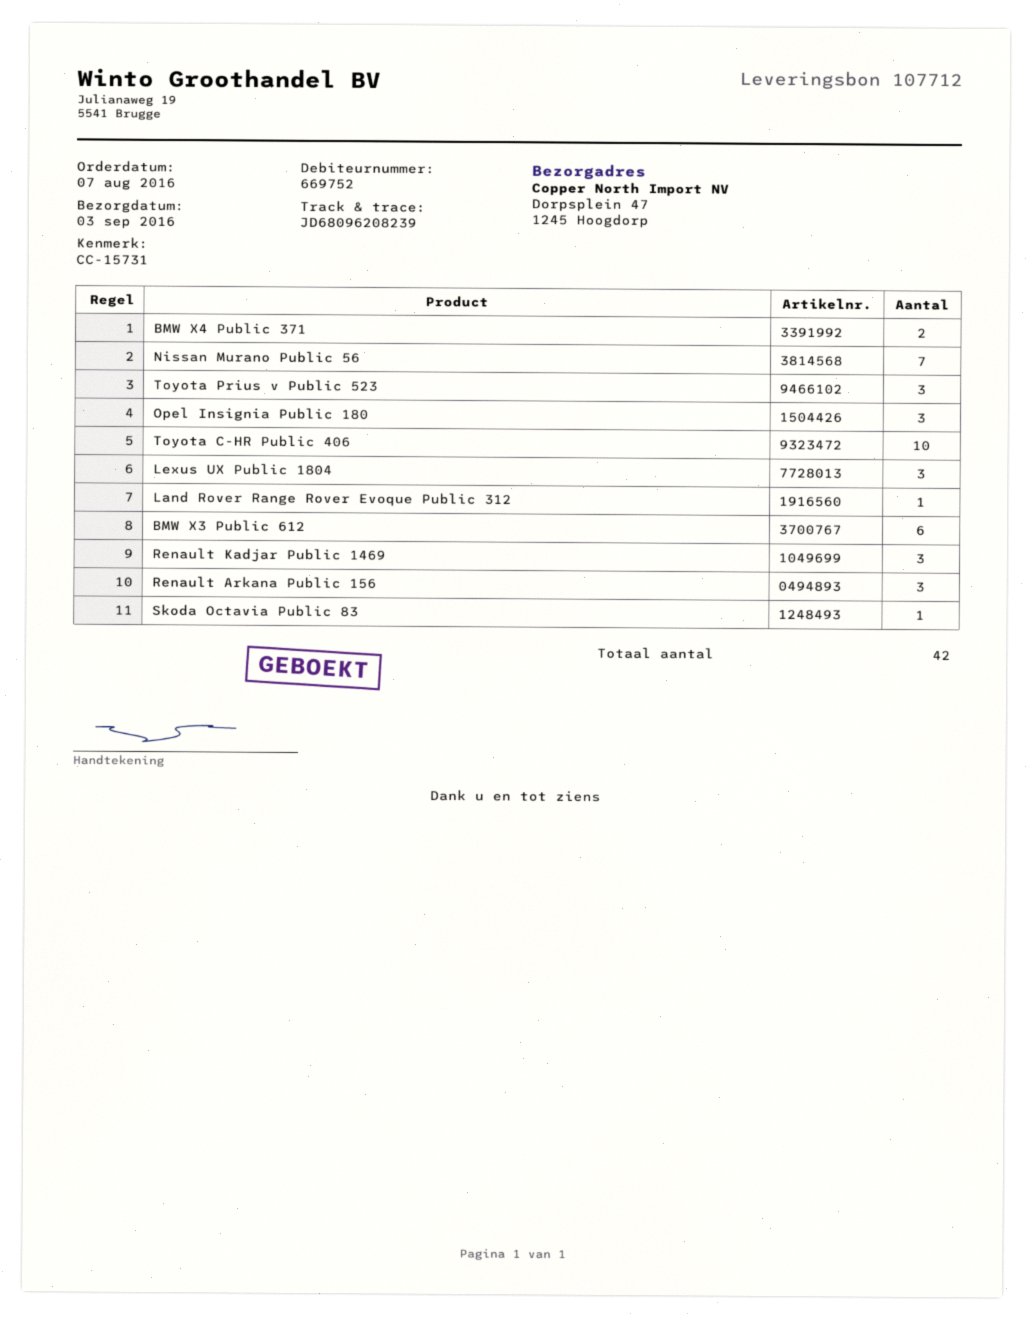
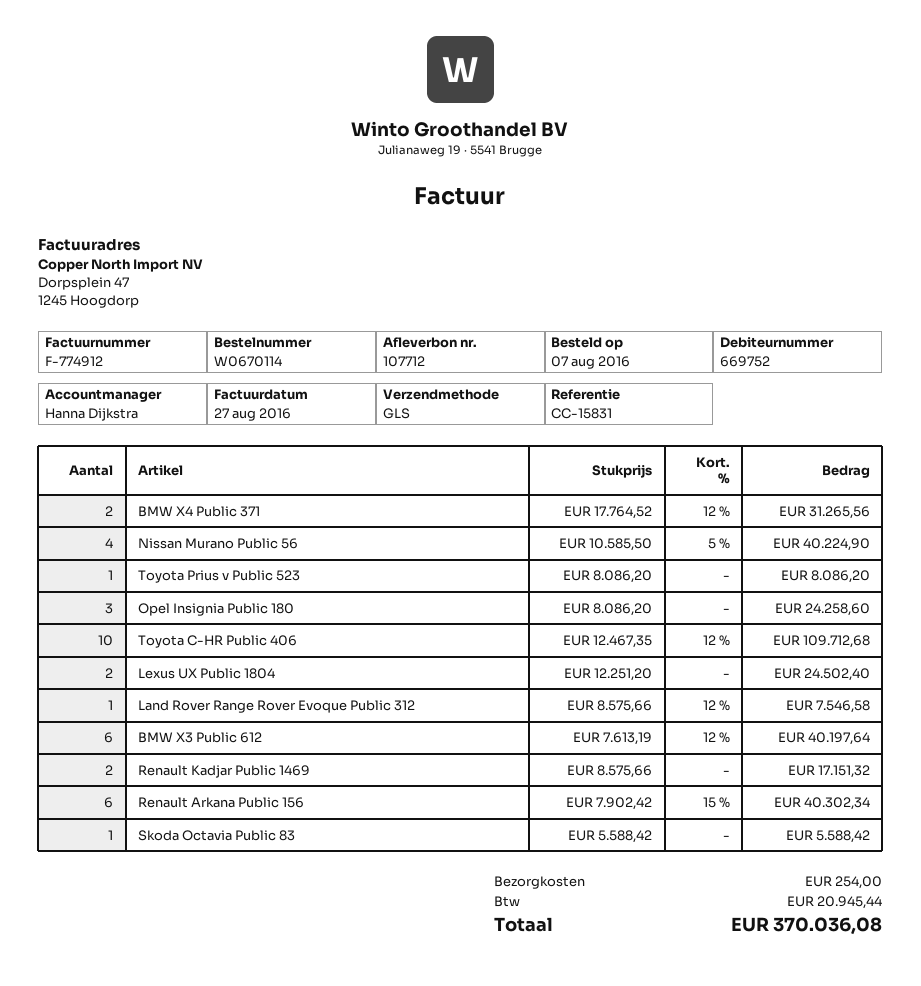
reference: CC-15731 -> CC-15831
Nissan Murano Public 56: 7 -> 4
Toyota Prius v Public 523: 3 -> 1
Lexus UX Public 1804: 3 -> 2
Renault Kadjar Public 1469: 3 -> 2
Renault Arkana Public 156: 3 -> 6

